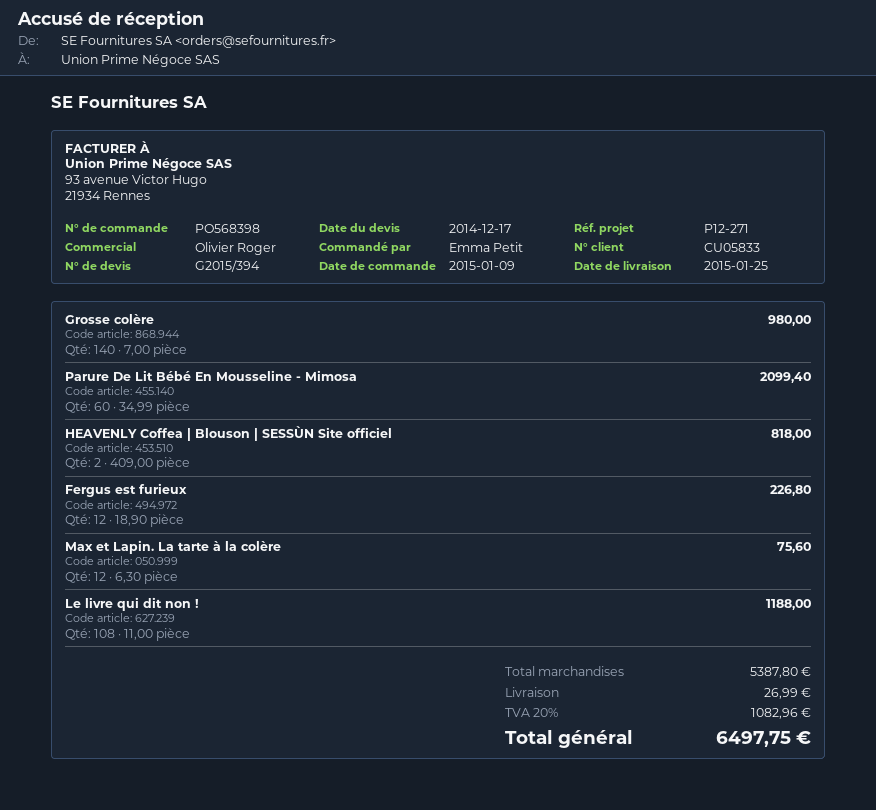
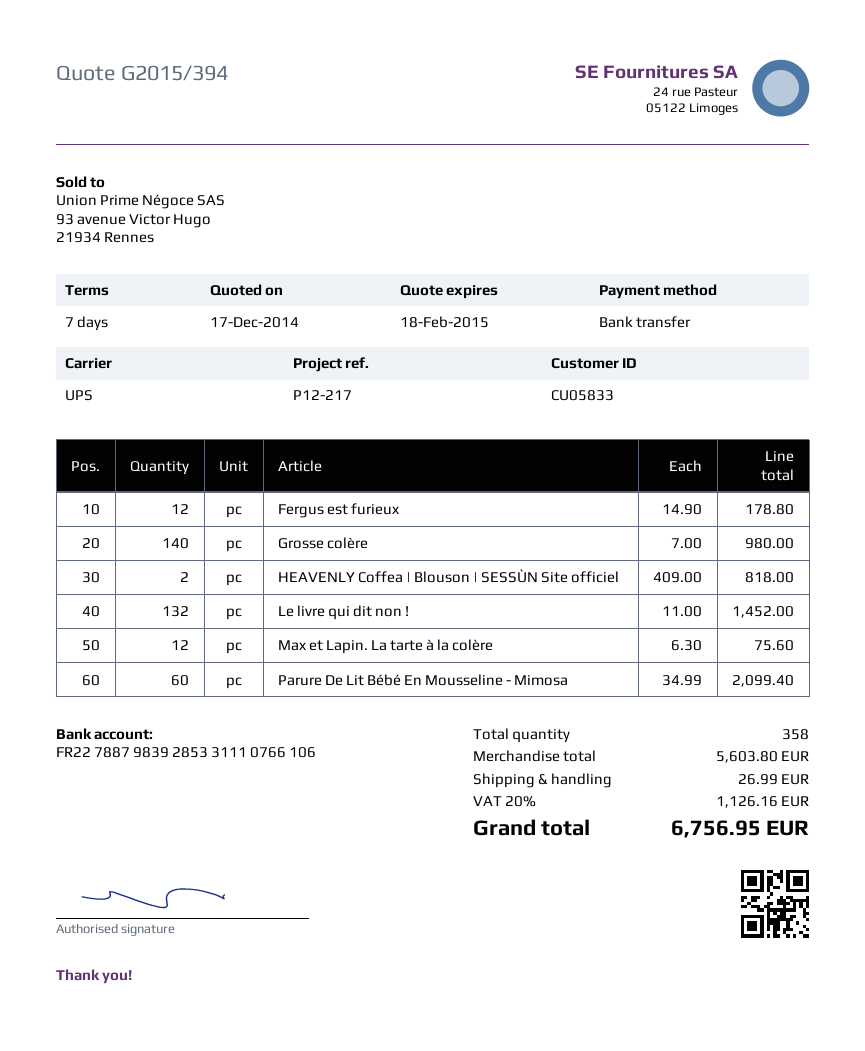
reference: P12-271 -> P12-217
Fergus est furieux: 12 x 18.90 = 226.80 -> 12 x 14.90 = 178.80
Le livre qui dit non !: 108 x 11.00 = 1188.00 -> 132 x 11.00 = 1452.00
subtotal: 5387.80 -> 5603.80
tax: 20% = 1082.96 -> 20% = 1126.16
total: 6497.75 -> 6756.95

